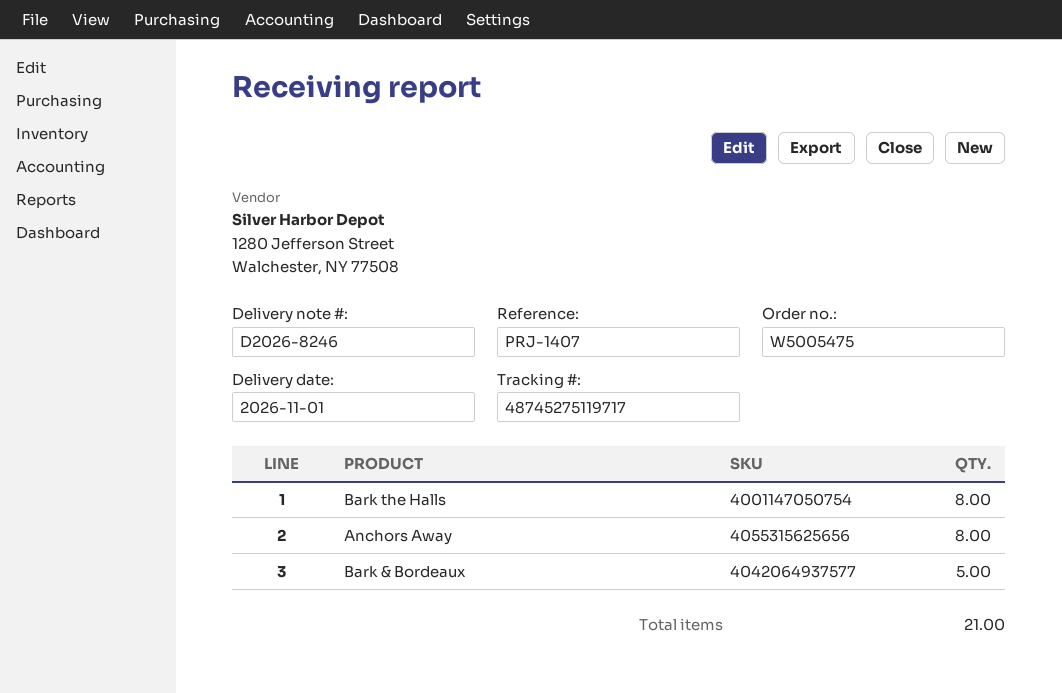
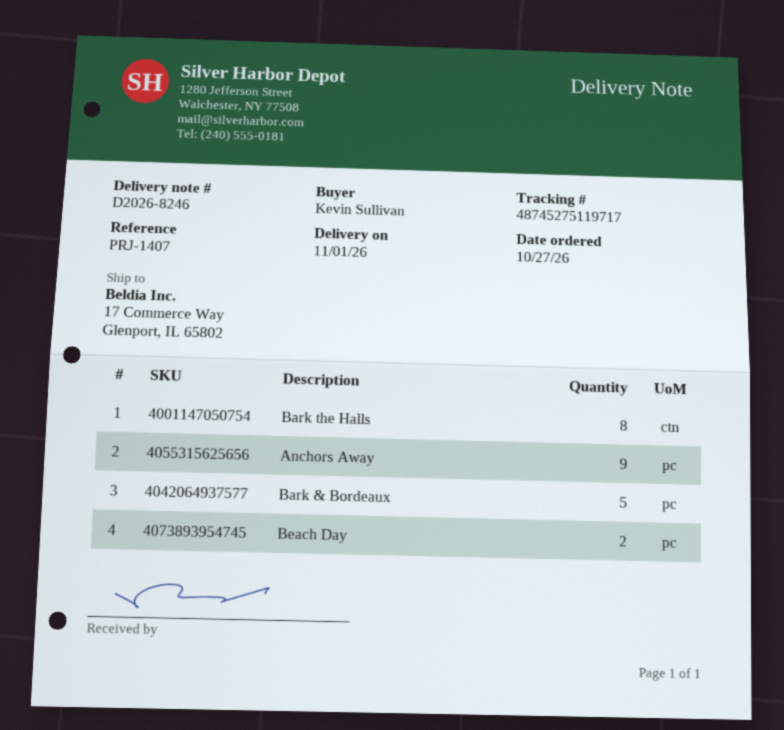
Anchors Away: 8 -> 9
Beach Day: none -> 2

